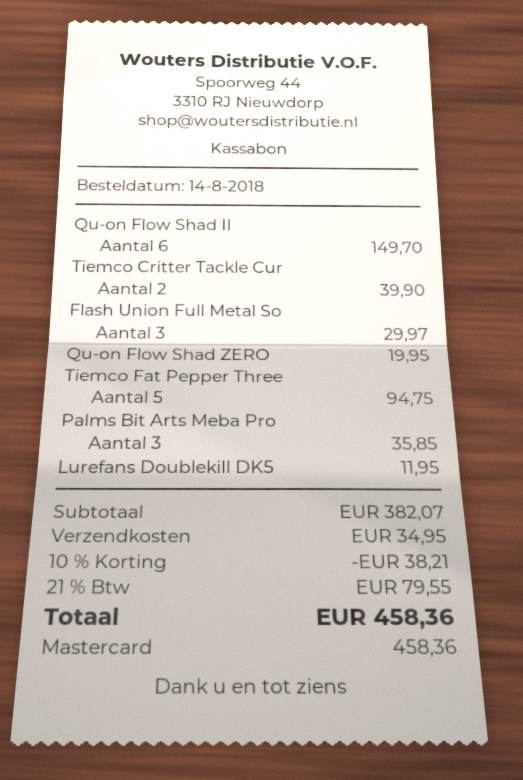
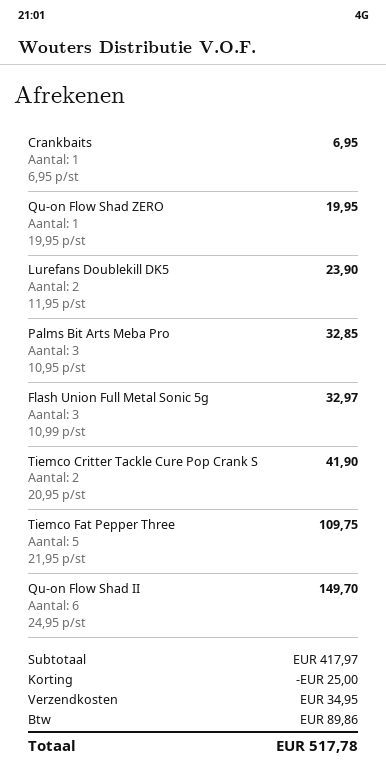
Tiemco Critter Tackle Cur: 2 for 39.90 -> 2 for 41.90
Flash Union Full Metal So: 3 for 29.97 -> 3 for 32.97
Tiemco Fat Pepper Three: 5 for 94.75 -> 5 for 109.75
Palms Bit Arts Meba Pro: 3 for 35.85 -> 3 for 32.85
Lurefans Doublekill DK5: 1 for 11.95 -> 2 for 23.90
Crankbaits: none -> 1 for 6.95
subtotal: 382.07 -> 417.97
discount: 38.21 -> 25.00
tax: 79.55 -> 89.86
total: 458.36 -> 517.78

